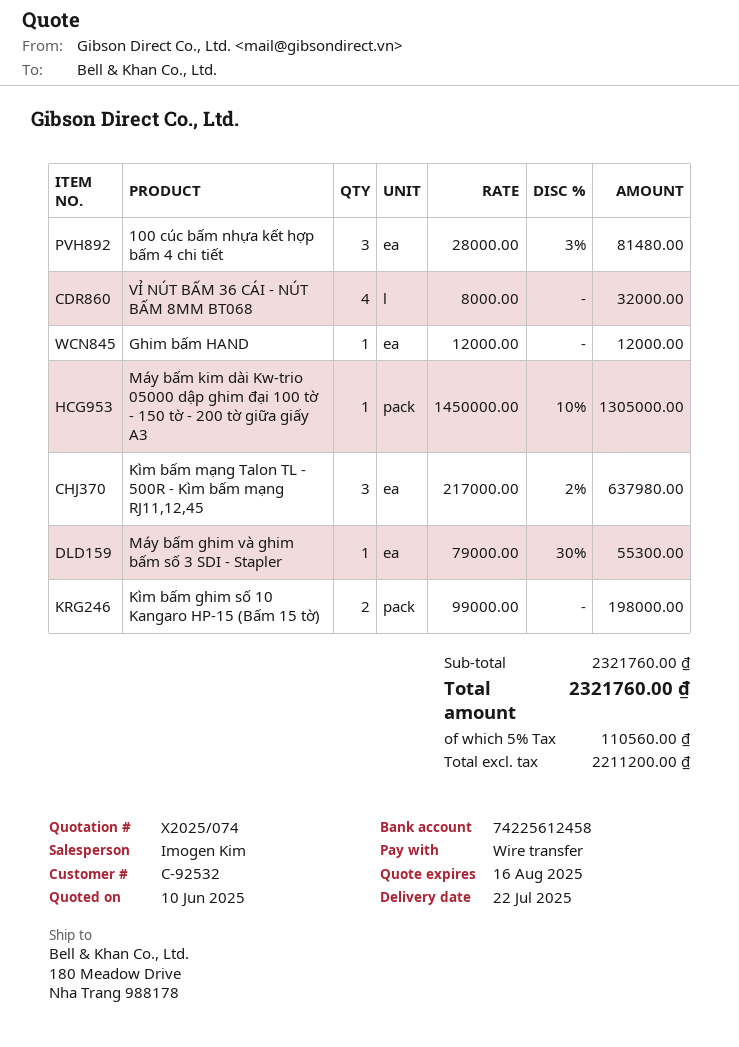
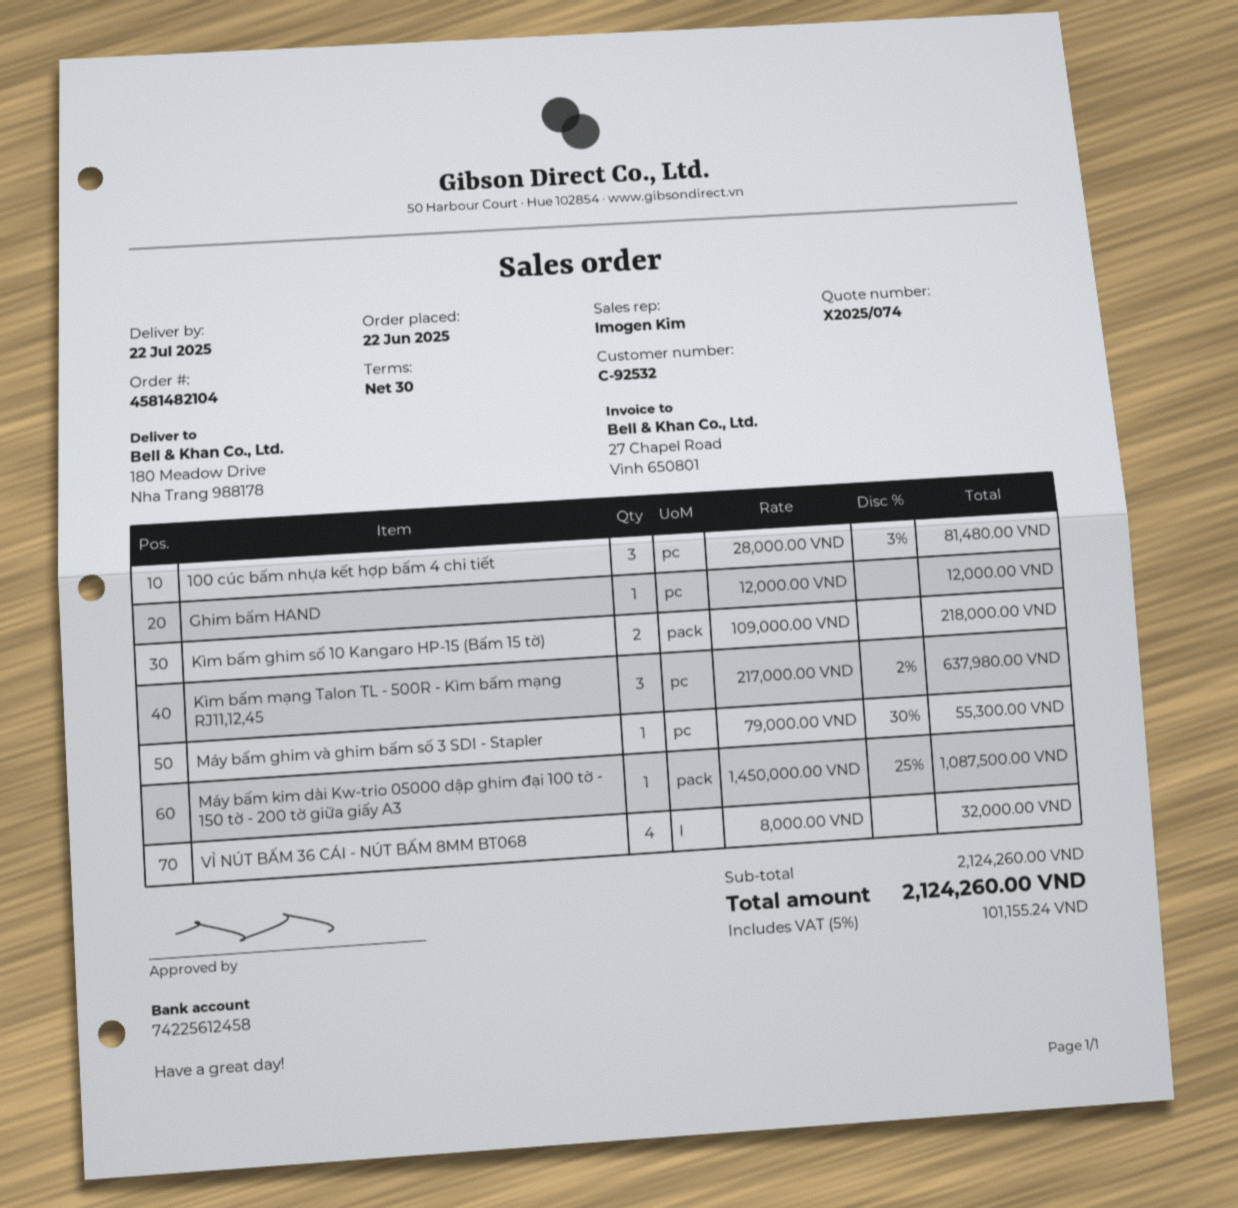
Máy bấm kim dài Kw-trio 05000 dập ghim đại 100 tờ - 150 tờ - 200 tờ giữa giấy A3: 1 x 1450000.00 - 10% = 1305000.00 -> 1 x 1450000.00 - 25% = 1087500.00
Kìm bấm ghim số 10 Kangaro HP-15 (Bấm 15 tờ): 2 x 99000.00 = 198000.00 -> 2 x 109000.00 = 218000.00
subtotal: 2321760.00 -> 2124260.00
tax: 5% = 110560.00 -> 5% = 101155.24
total: 2321760.00 -> 2124260.00

